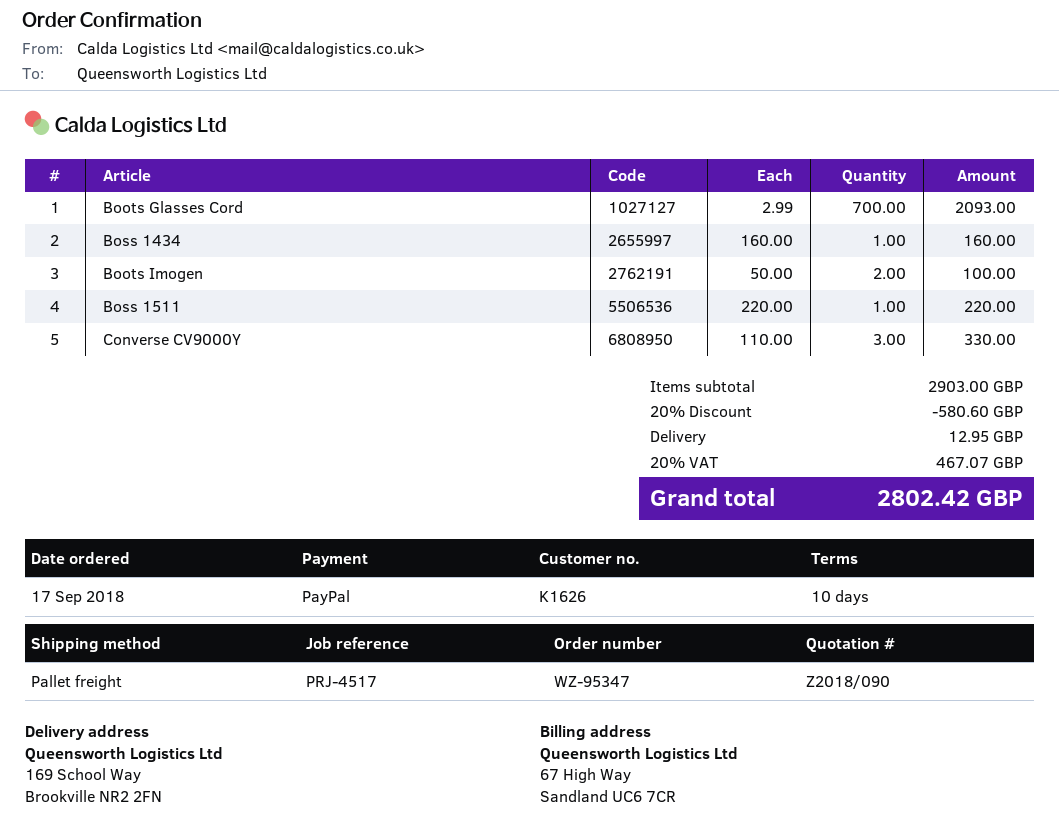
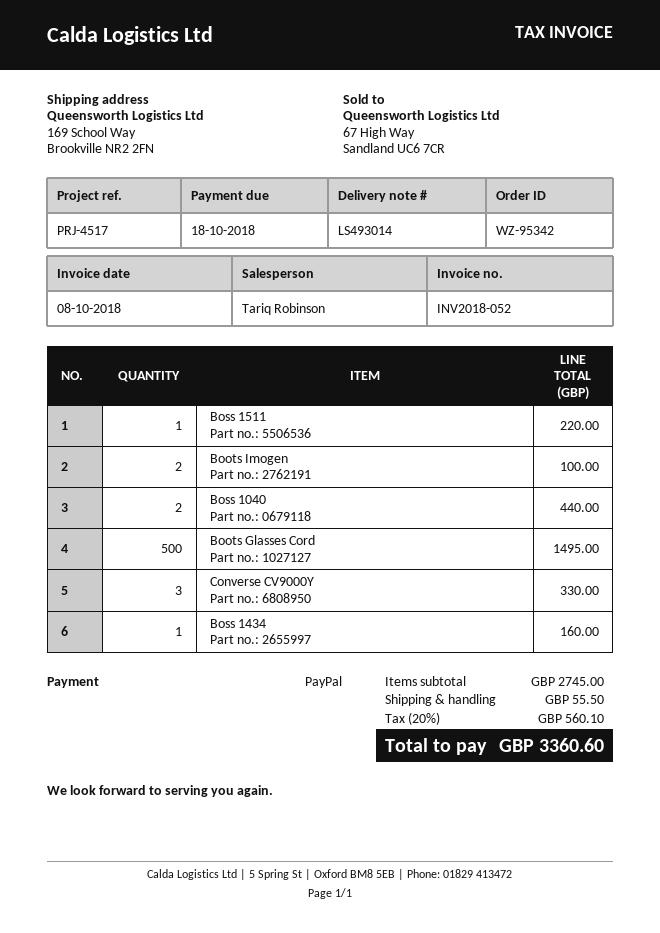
order number: WZ-95347 -> WZ-95342
Boots Glasses Cord: 700 for 2093.00 -> 500 for 1495.00
Boss 1040: none -> 2 for 440.00
subtotal: 2903.00 -> 2745.00
discount: 20% = 580.60 -> none
shipping: 12.95 -> 55.50
tax: 20% = 467.07 -> 20% = 560.10
total: 2802.42 -> 3360.60

